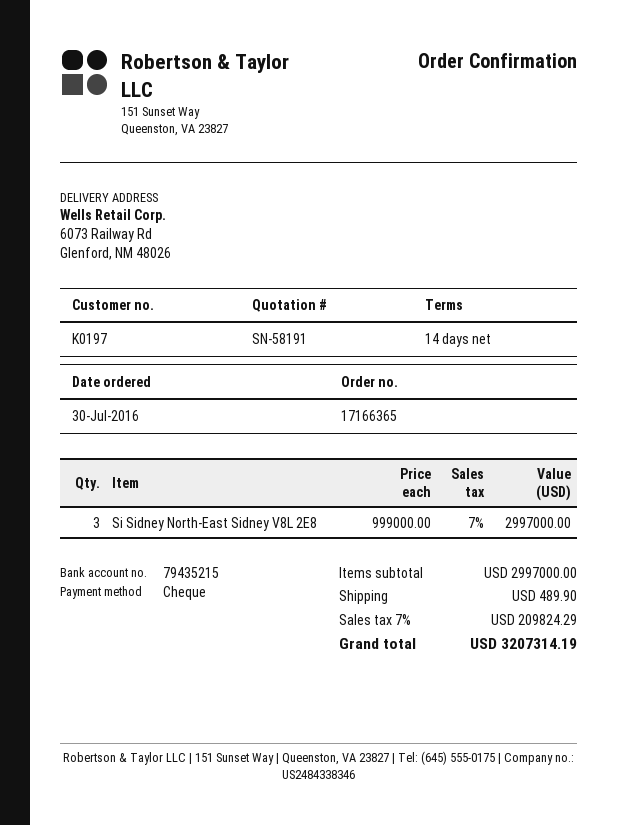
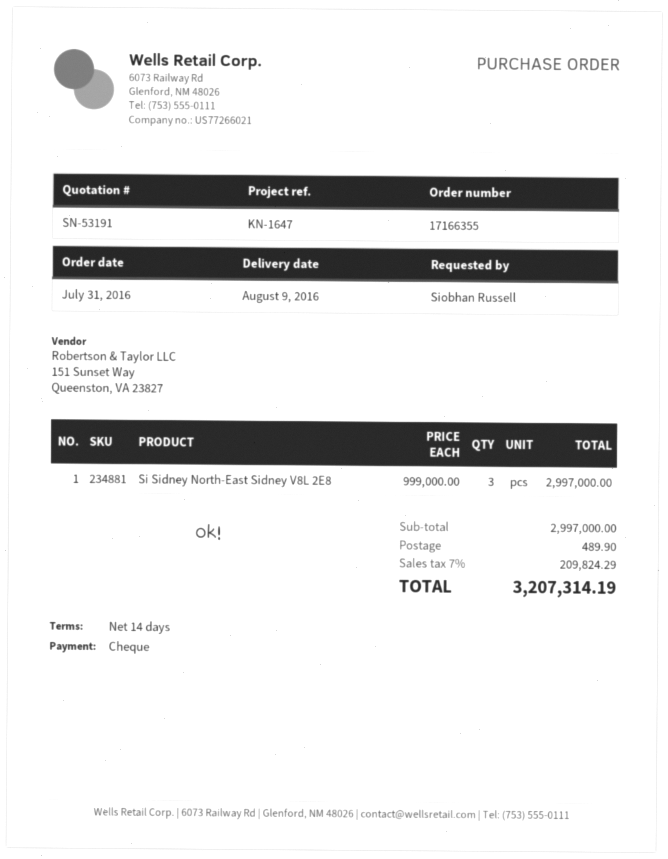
quote number: SN-58191 -> SN-53191
order number: 17166365 -> 17166355
order date: 2016-07-30 -> 2016-07-31

